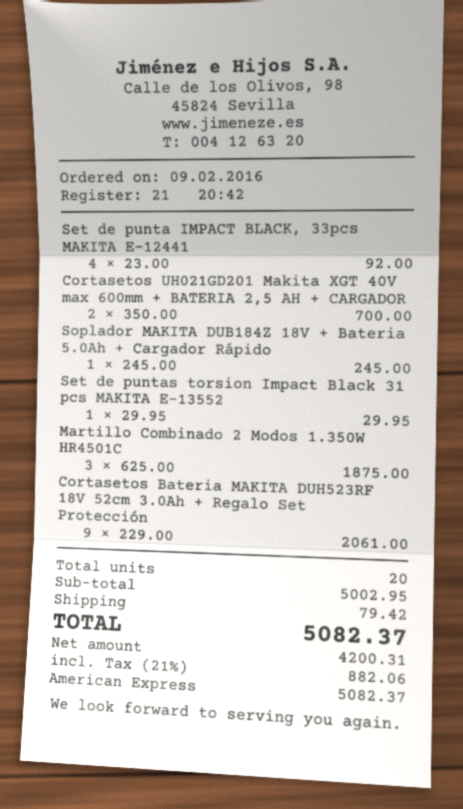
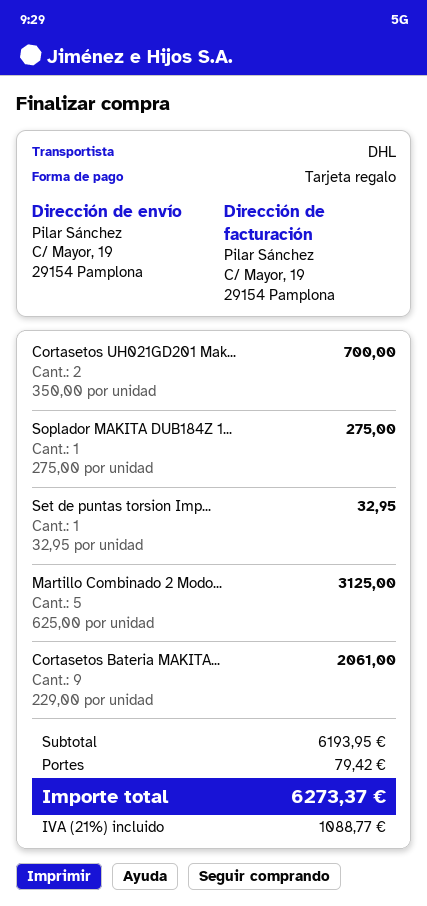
payment method: American Express -> gift card
Set de punta IMPACT BLACK, 33pcs MAKITA E-12441: 4 x 23.00 = 92.00 -> none
Soplador MAKITA DUB184Z 18V + Bateria 5.0Ah + Cargador Rápido: 1 x 245.00 = 245.00 -> 1 x 275.00 = 275.00
Set de puntas torsion Impact Black 31 pcs MAKITA E-13552: 1 x 29.95 = 29.95 -> 1 x 32.95 = 32.95
Martillo Combinado 2 Modos 1.350W HR4501C: 3 x 625.00 = 1875.00 -> 5 x 625.00 = 3125.00
subtotal: 5002.95 -> 6193.95
tax: 21% = 882.06 -> 21% = 1088.77
total: 5082.37 -> 6273.37

